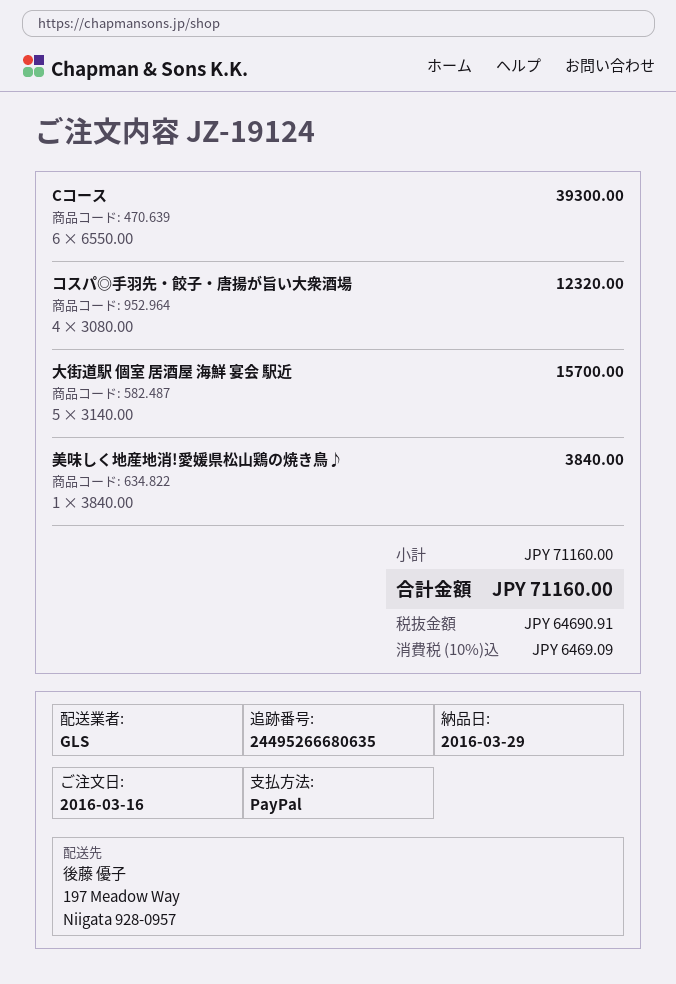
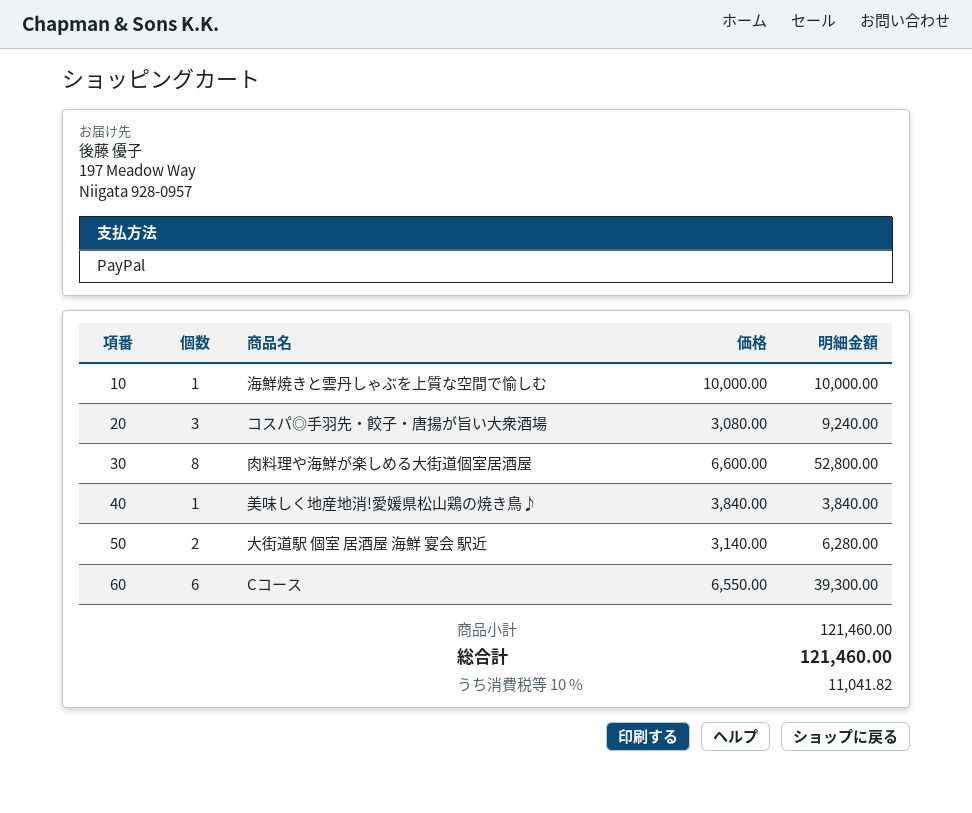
コスパ◎手羽先・餃子・唐揚が旨い大衆酒場: 4 x 3080.00 = 12320.00 -> 3 x 3080.00 = 9240.00
大街道駅 個室 居酒屋 海鮮 宴会 駅近: 5 x 3140.00 = 15700.00 -> 2 x 3140.00 = 6280.00
海鮮焼きと雲丹しゃぶを上質な空間で愉しむ: none -> 1 x 10000.00 = 10000.00
肉料理や海鮮が楽しめる大街道個室居酒屋: none -> 8 x 6600.00 = 52800.00
subtotal: 71160.00 -> 121460.00
tax: 10% = 6469.09 -> 10% = 11041.82
total: 71160.00 -> 121460.00

